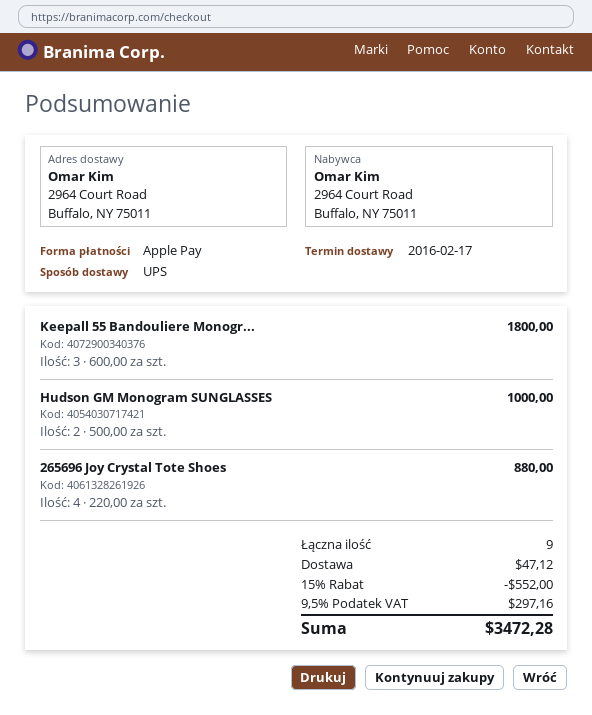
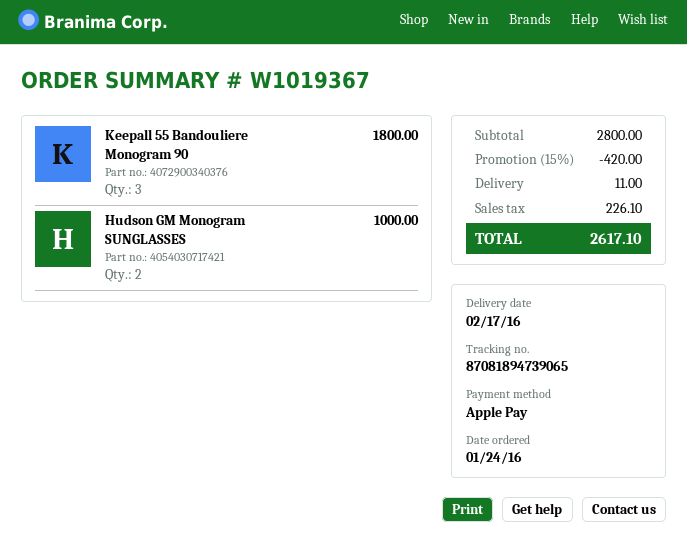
265696 Joy Crystal Tote Shoes: 4 for 880.00 -> none
discount: 15% = 552.00 -> 15% = 420.00
shipping: 47.12 -> 11.00
tax: 297.16 -> 226.10
total: 3472.28 -> 2617.10

